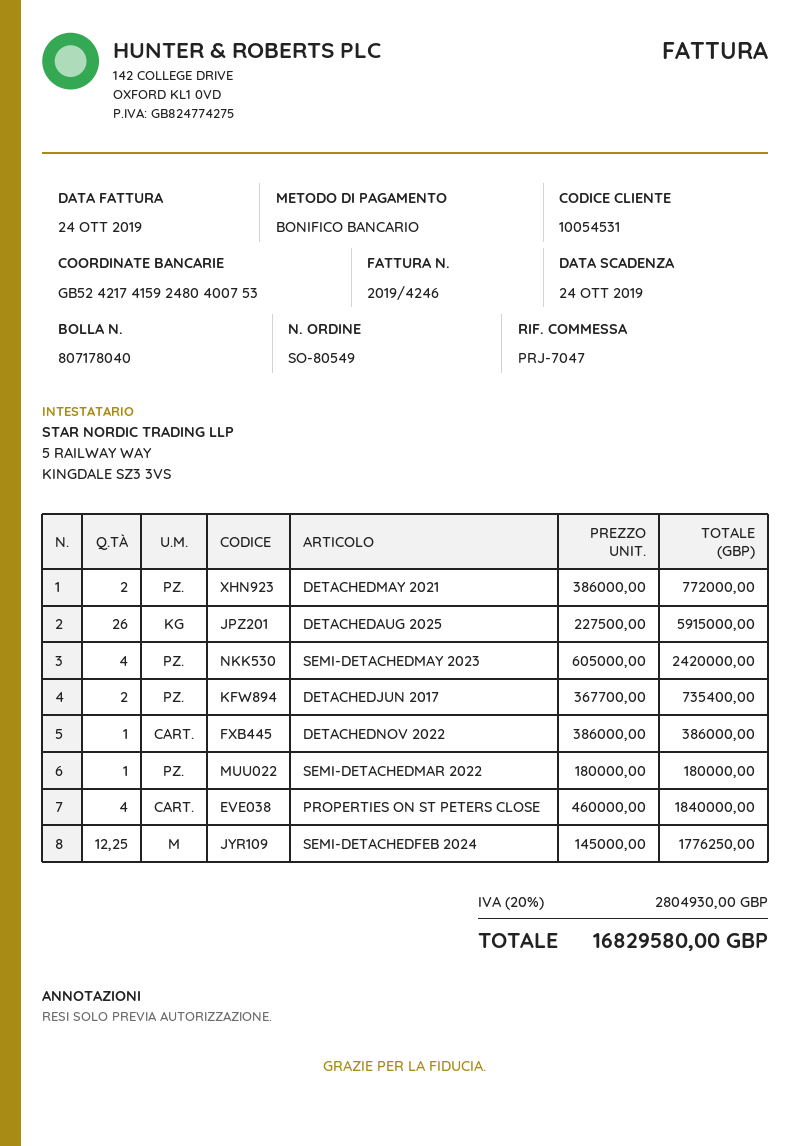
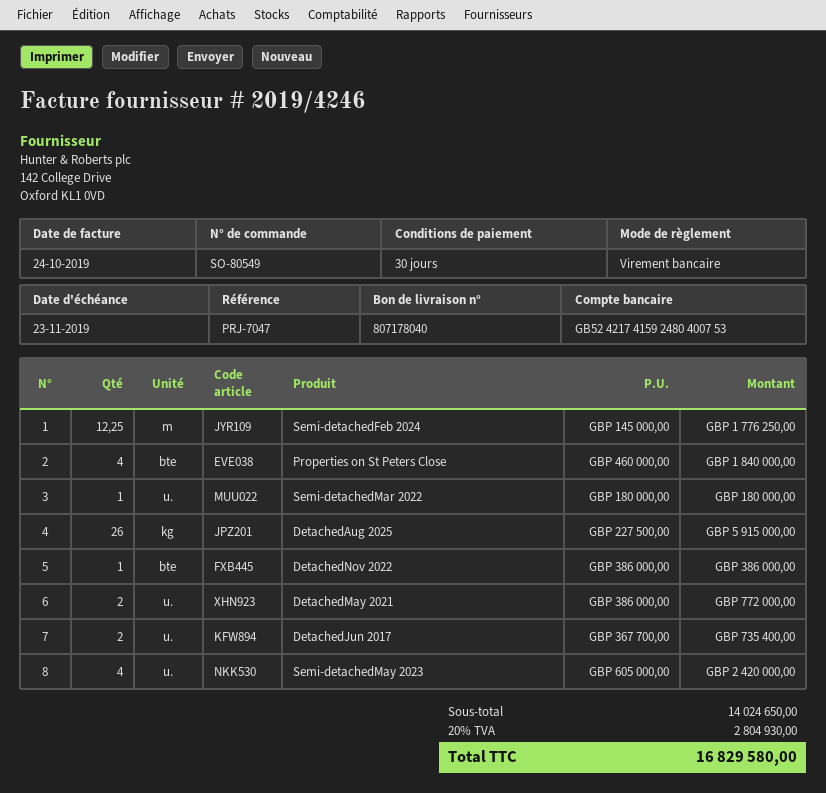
due date: 2019-10-24 -> 2019-11-23

